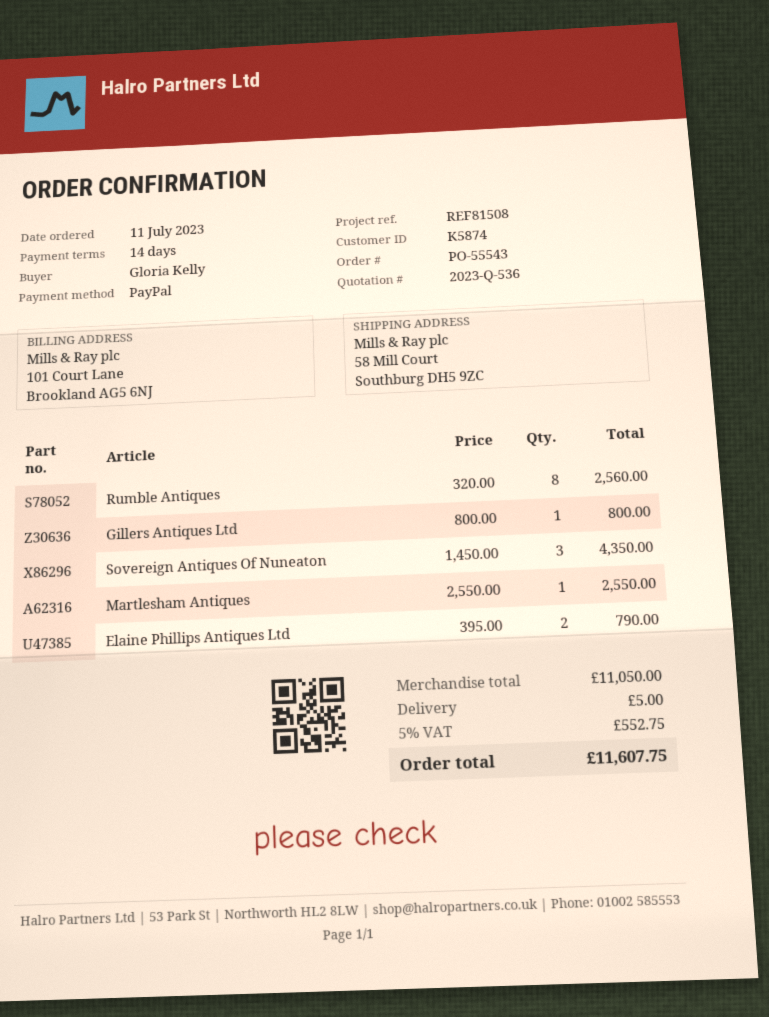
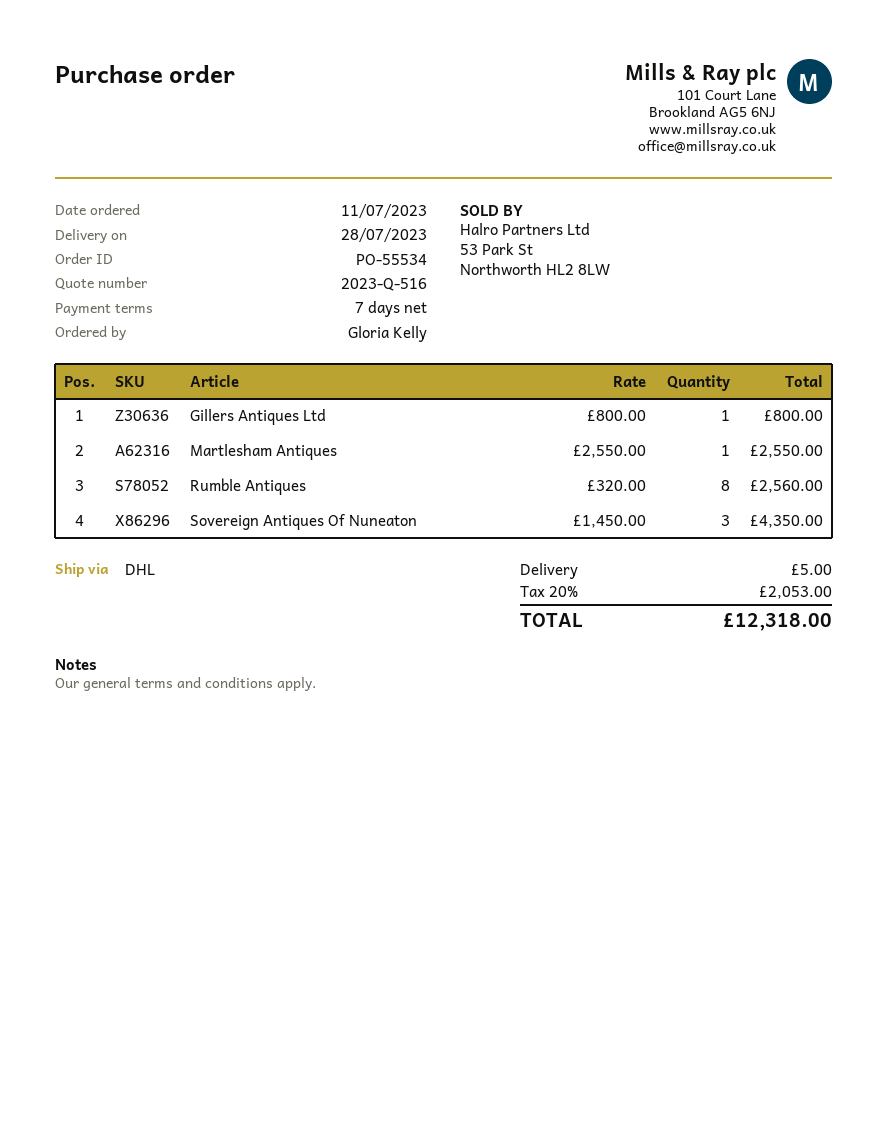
quote number: 2023-Q-536 -> 2023-Q-516
order number: PO-55543 -> PO-55534
payment terms: 14 days -> 7 days
Elaine Phillips Antiques Ltd: 2 x 395.00 = 790.00 -> none
tax: 5% = 552.75 -> 20% = 2053.00
total: 11607.75 -> 12318.00

